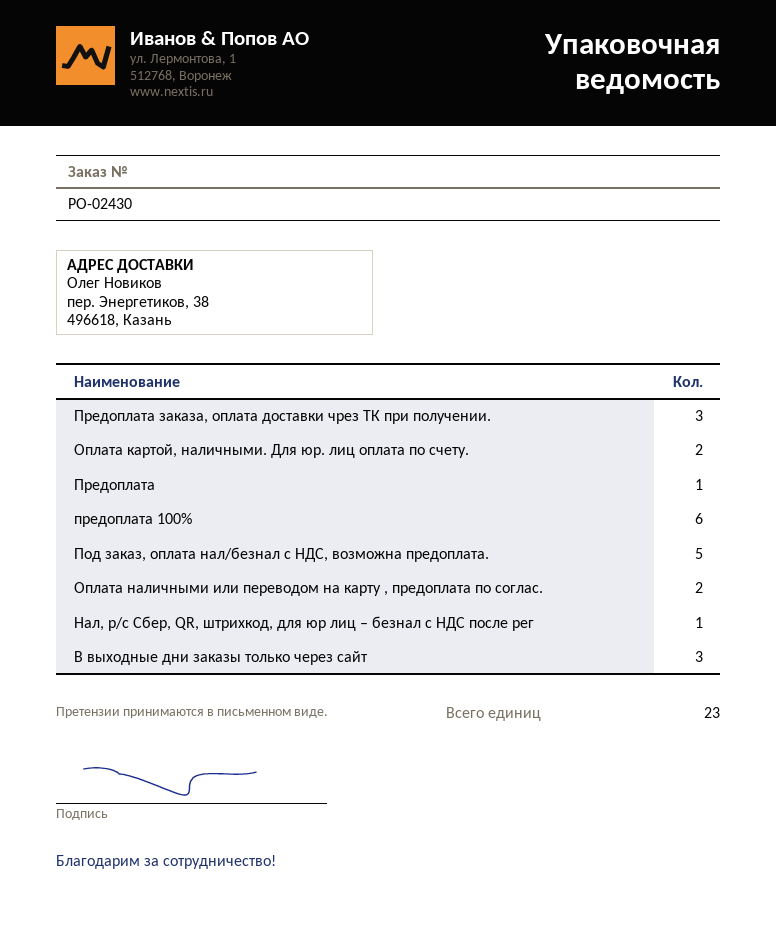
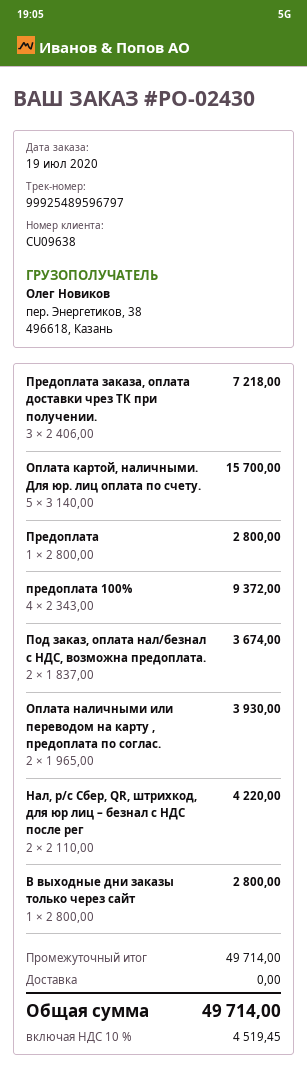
Оплата картой, наличными. Для юр. лиц оплата по счету.: 2 -> 5
предоплата 100%: 6 -> 4
Под заказ, оплата нал/безнал с НДС, возможна предоплата.: 5 -> 2
Нал, р/с Сбер, QR, штрихкод, для юр лиц – безнал с НДС после рег: 1 -> 2
В выходные дни заказы только через сайт: 3 -> 1

